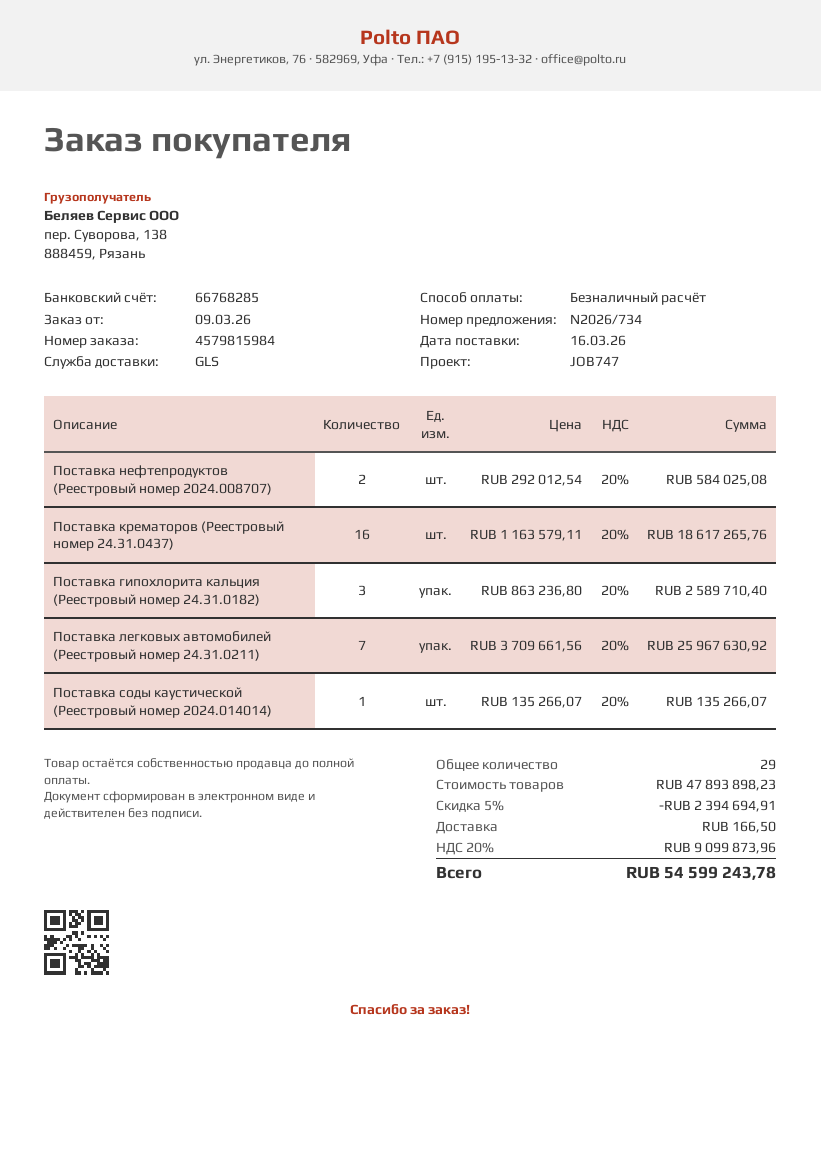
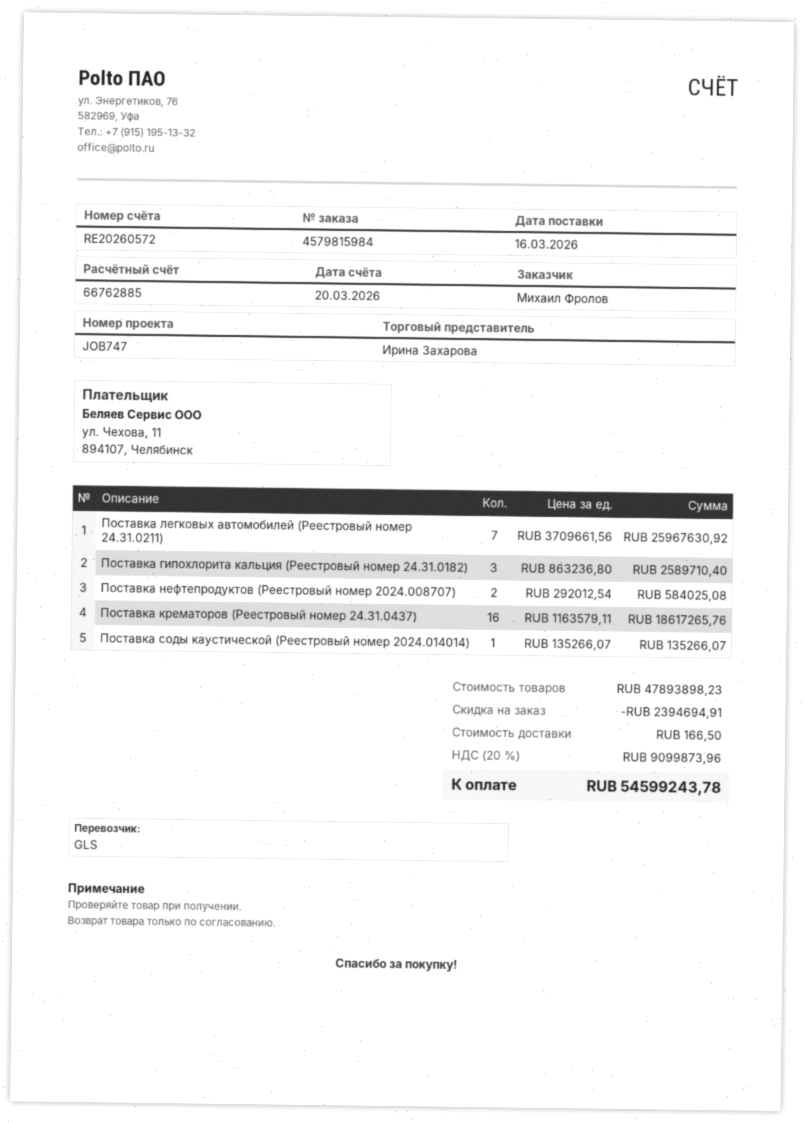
bank account: 66768285 -> 66762885

